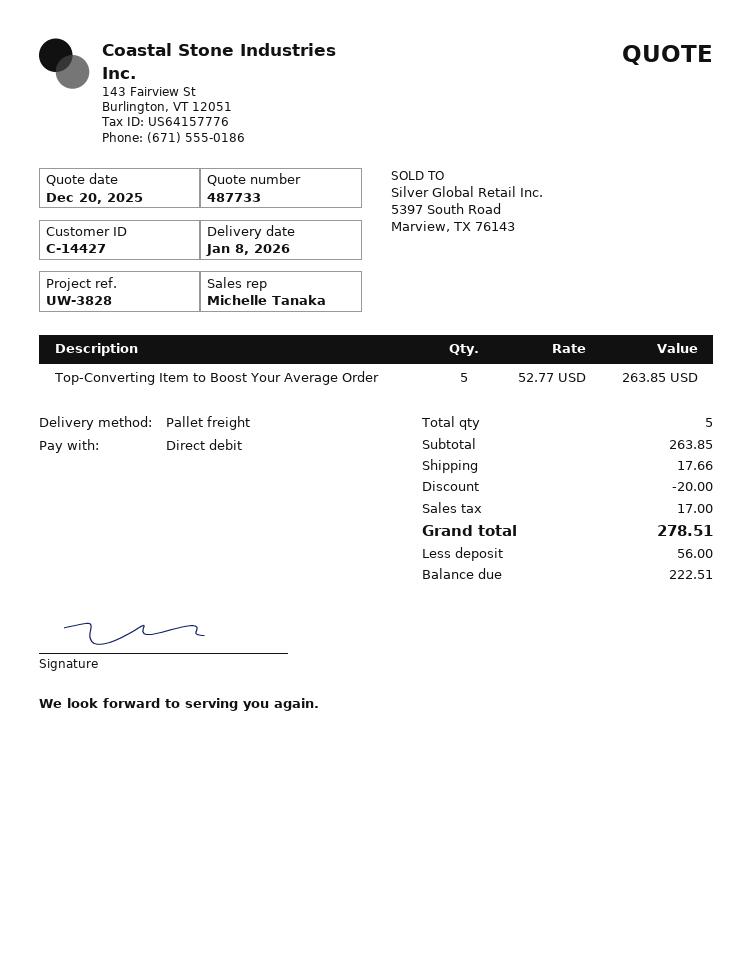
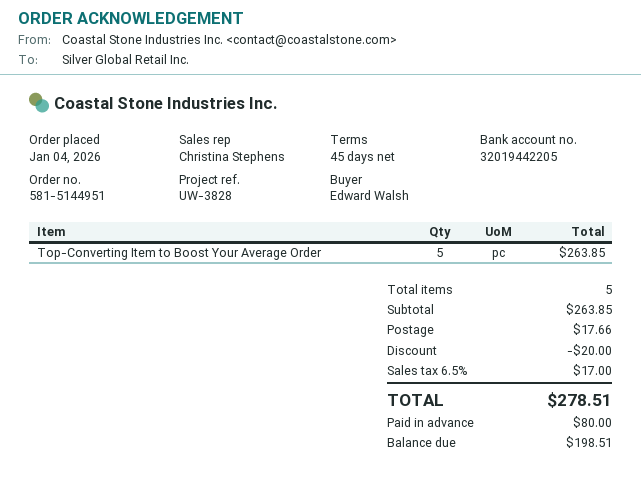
sales rep: Michelle Tanaka -> Christina Stephens
deposit: 56.00 -> 80.00
balance: 222.51 -> 198.51

